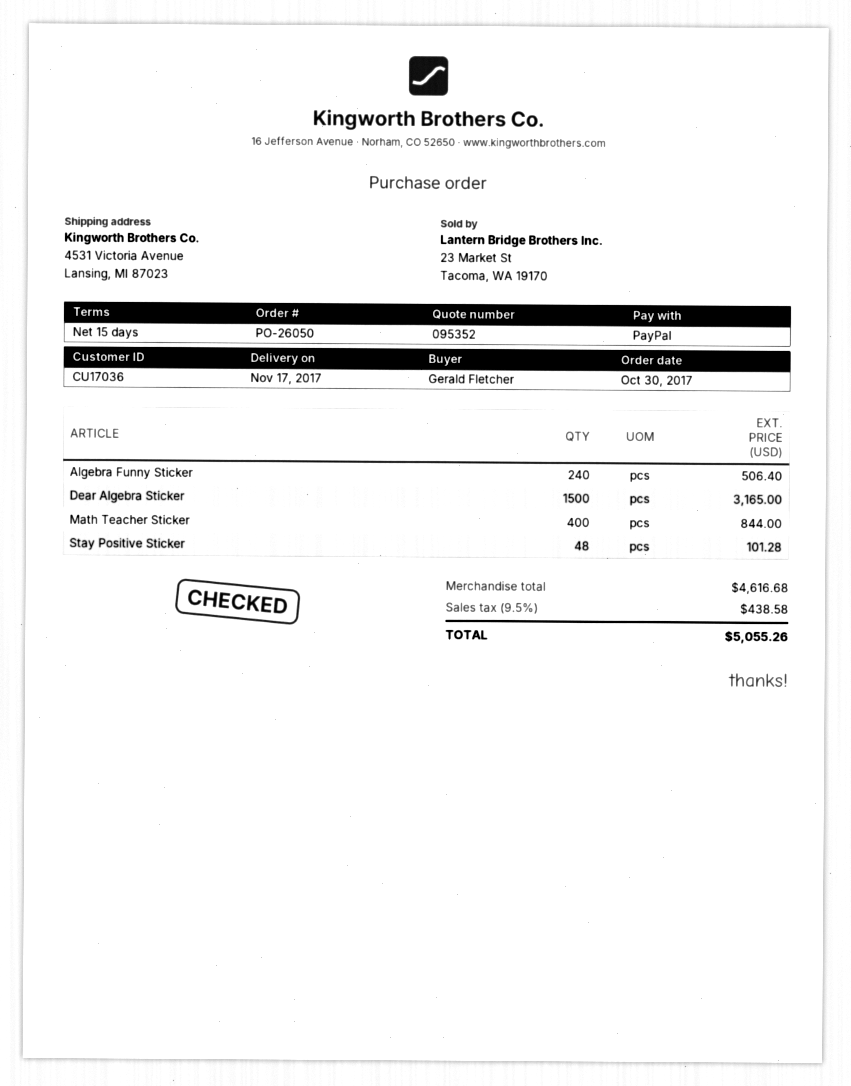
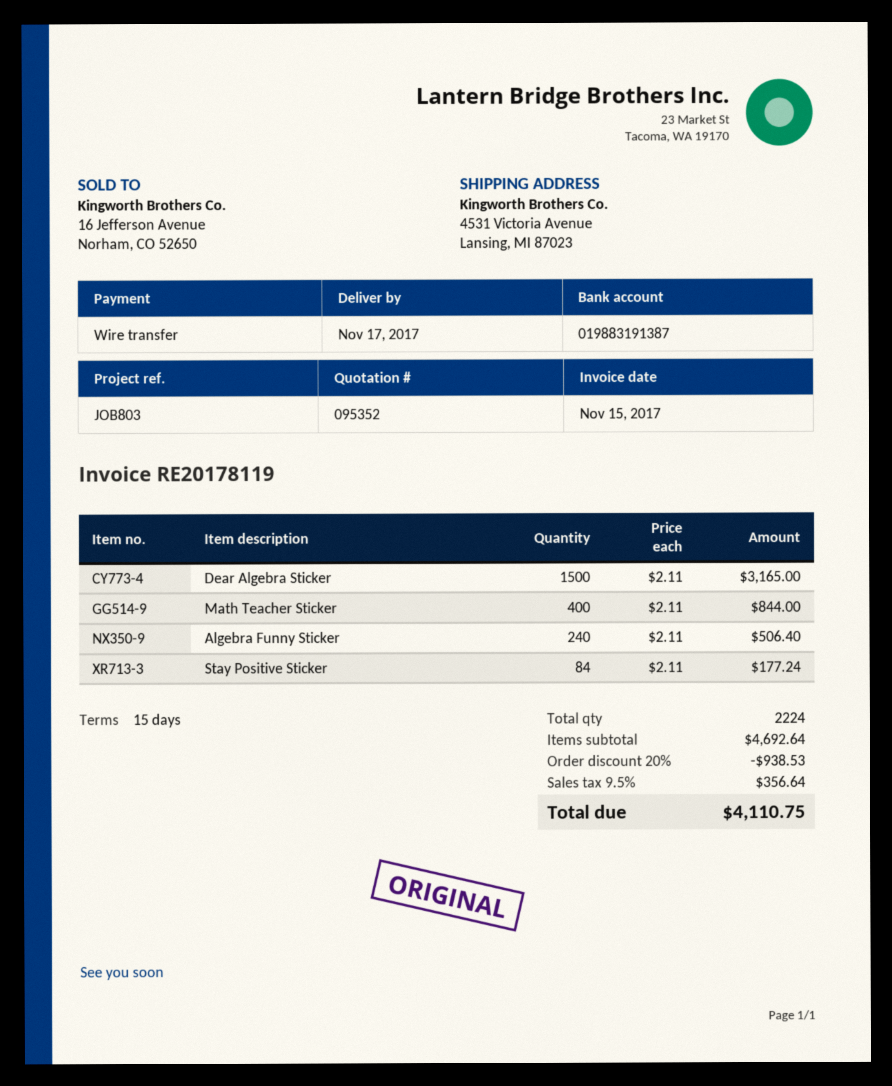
payment method: PayPal -> bank transfer
Stay Positive Sticker: 48 for 101.28 -> 84 for 177.24
subtotal: 4616.68 -> 4692.64
discount: none -> 20% = 938.53
tax: 9.5% = 438.58 -> 9.5% = 356.64
total: 5055.26 -> 4110.75

